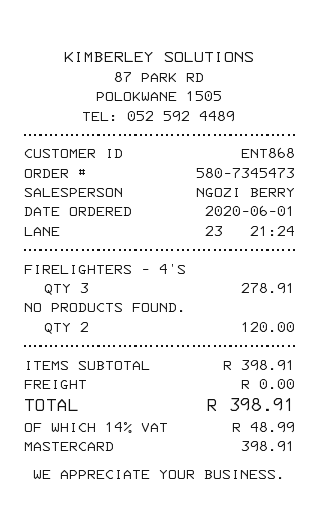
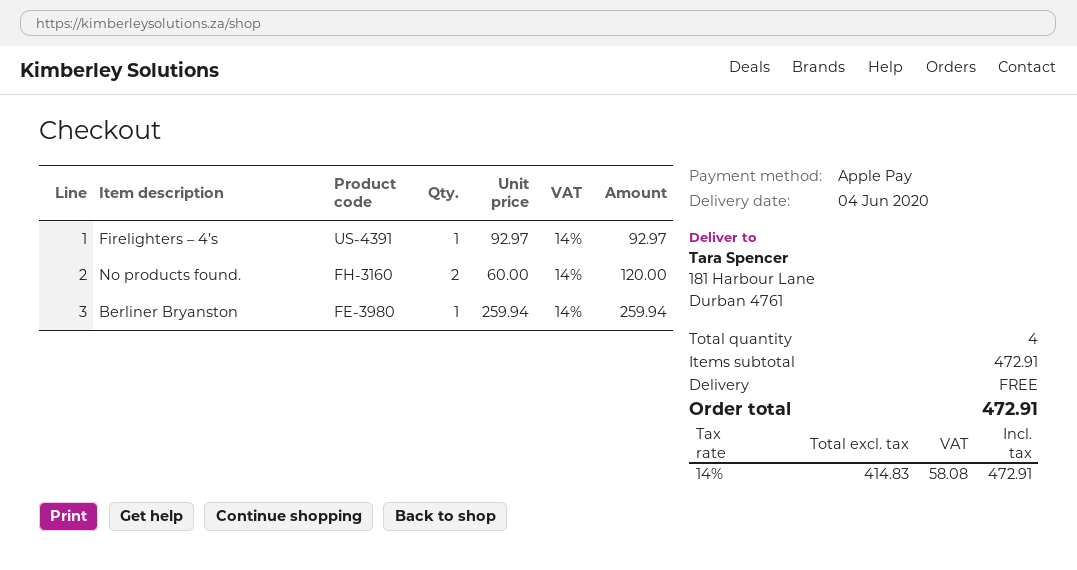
payment method: Mastercard -> Apple Pay
FIRELIGHTERS – 4’S: 3 for 278.91 -> 1 for 92.97
Berliner Bryanston: none -> 1 for 259.94
subtotal: 398.91 -> 472.91
tax: 14% = 48.99 -> 14% = 58.08
total: 398.91 -> 472.91

